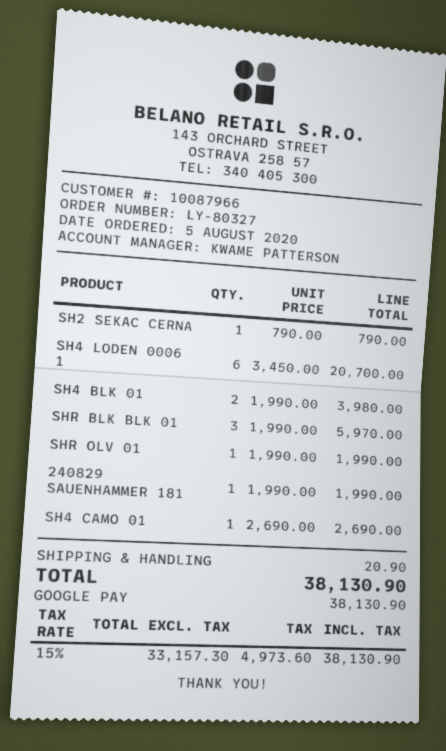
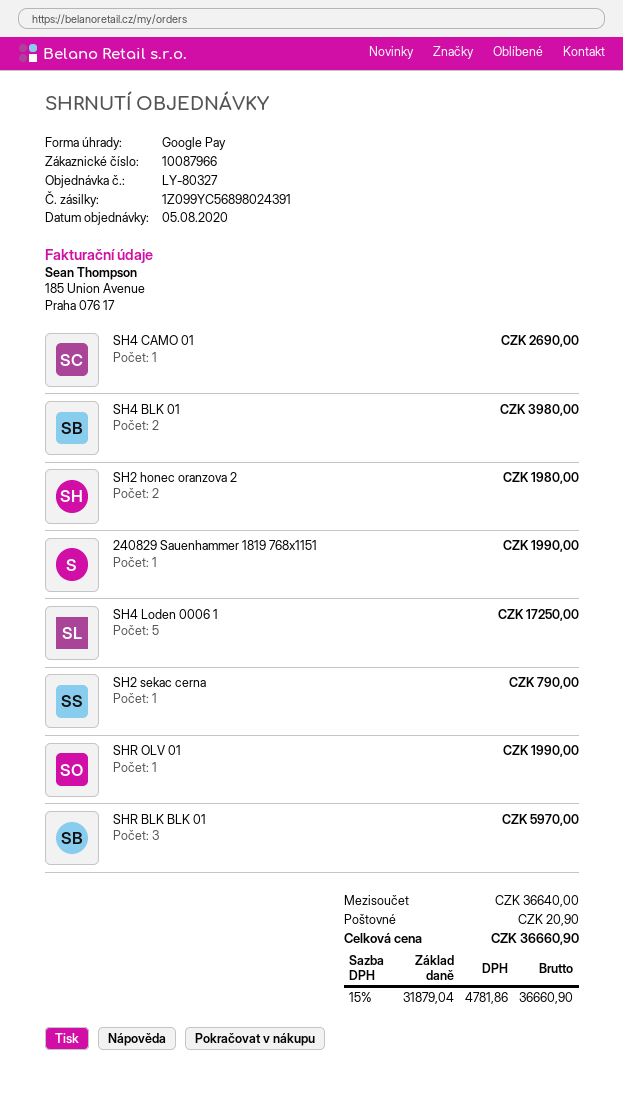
SH4 LODEN 0006 1: 6 for 20700.00 -> 5 for 17250.00
SH2 honec oranzova 2: none -> 2 for 1980.00
net: 33157.30 -> 31879.04
tax: 15% = 4973.60 -> 15% = 4781.86
total: 38130.90 -> 36660.90

